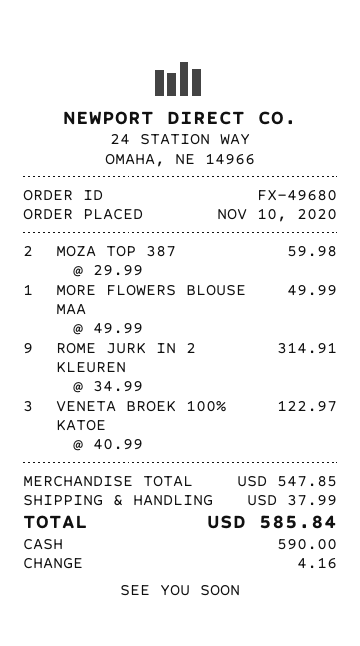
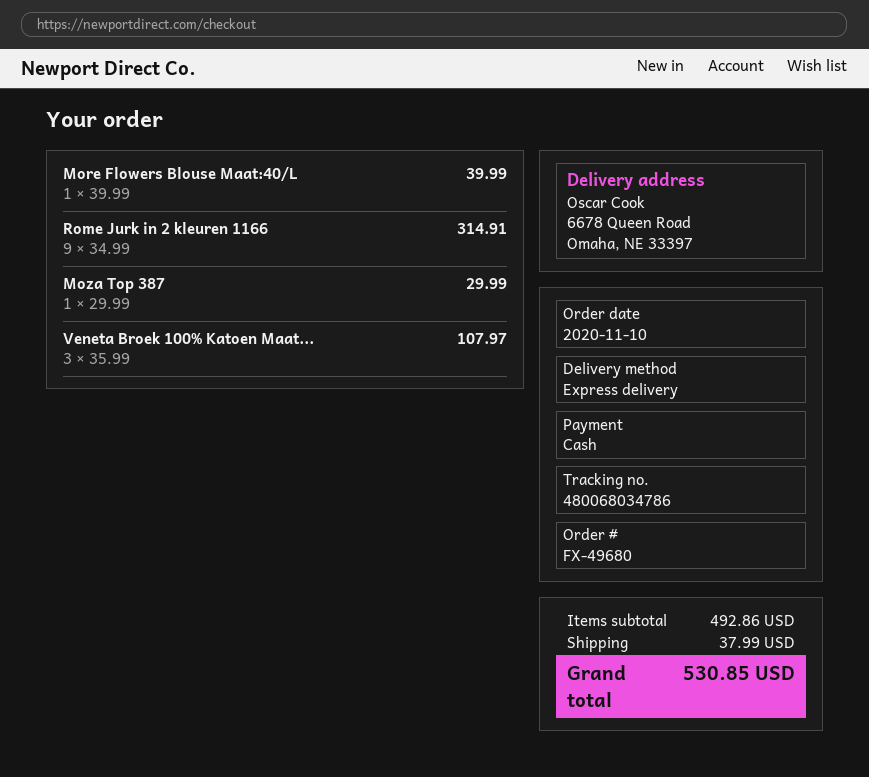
MOZA TOP 387: 2 x 29.99 = 59.98 -> 1 x 29.99 = 29.99
MORE FLOWERS BLOUSE MAA: 1 x 49.99 = 49.99 -> 1 x 39.99 = 39.99
VENETA BROEK 100% KATOE: 3 x 40.99 = 122.97 -> 3 x 35.99 = 107.97
subtotal: 547.85 -> 492.86
total: 585.84 -> 530.85

